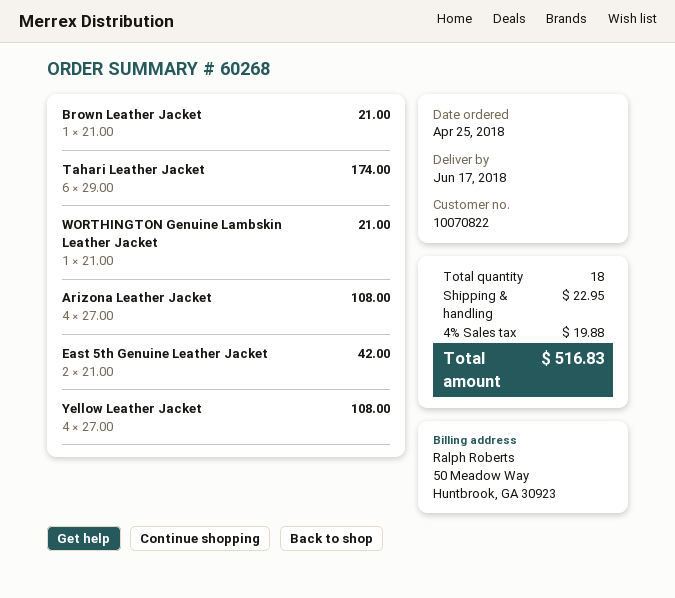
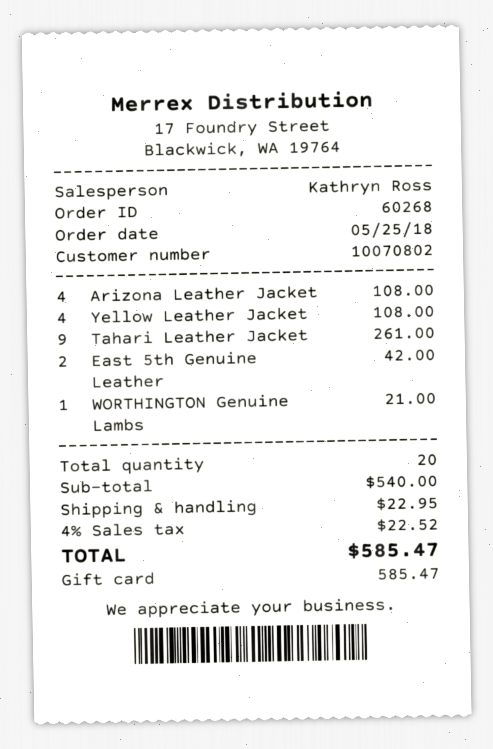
order date: 2018-04-25 -> 2018-05-25
customer number: 10070822 -> 10070802
Brown Leather Jacket: 1 for 21.00 -> none
Tahari Leather Jacket: 6 for 174.00 -> 9 for 261.00
total quantity: 18 -> 20
tax: 4% = 19.88 -> 4% = 22.52
total: 516.83 -> 585.47

